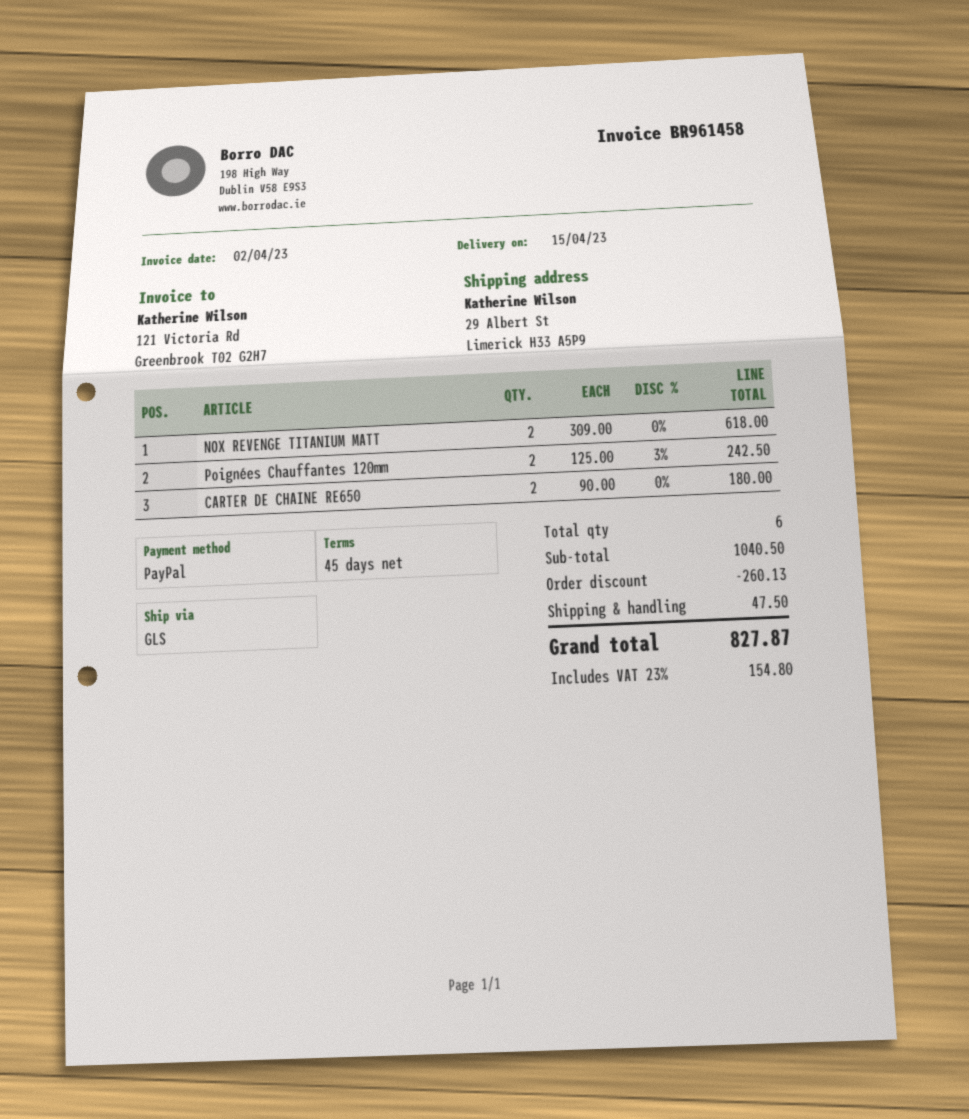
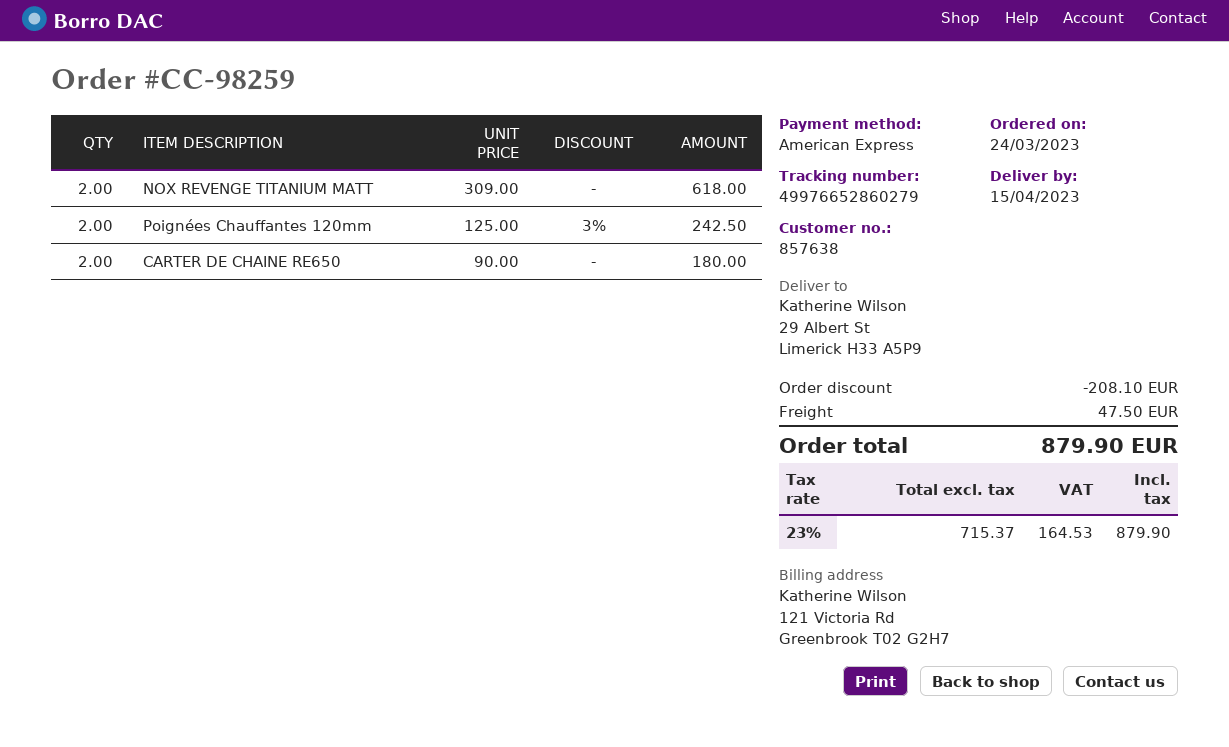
payment method: PayPal -> American Express
discount: 260.13 -> 208.10
tax: 23% = 154.80 -> 23% = 164.53
total: 827.87 -> 879.90

